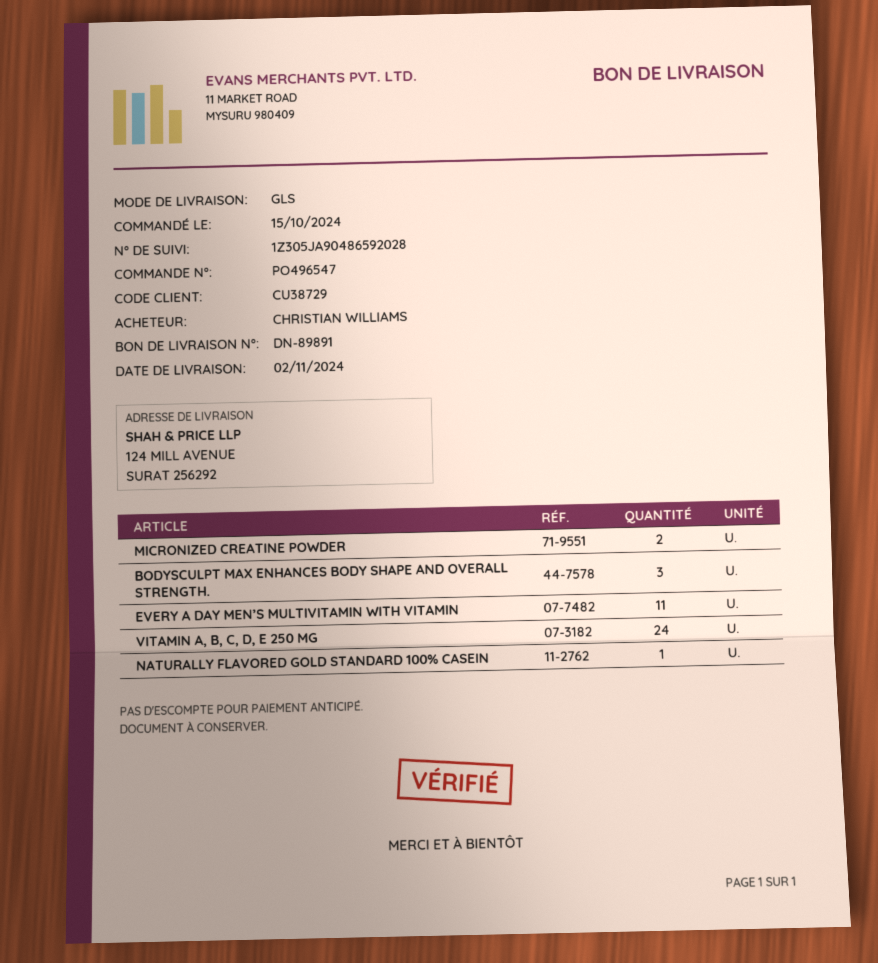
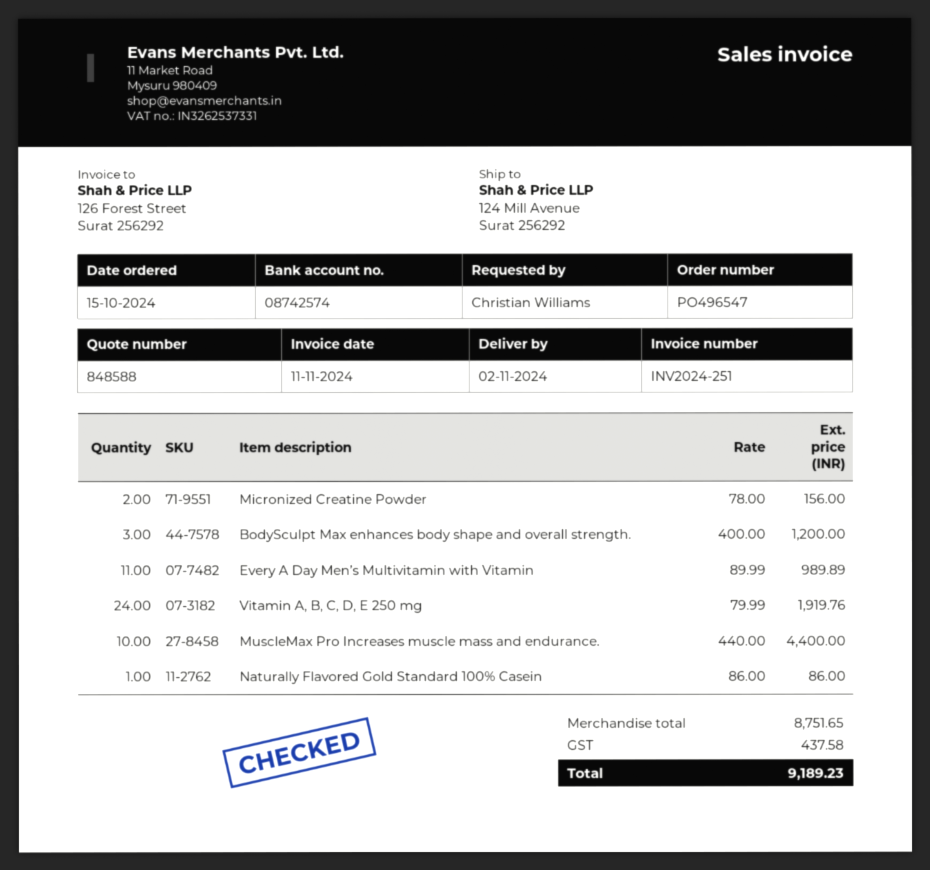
MuscleMax Pro Increases muscle mass and endurance.: none -> 10

